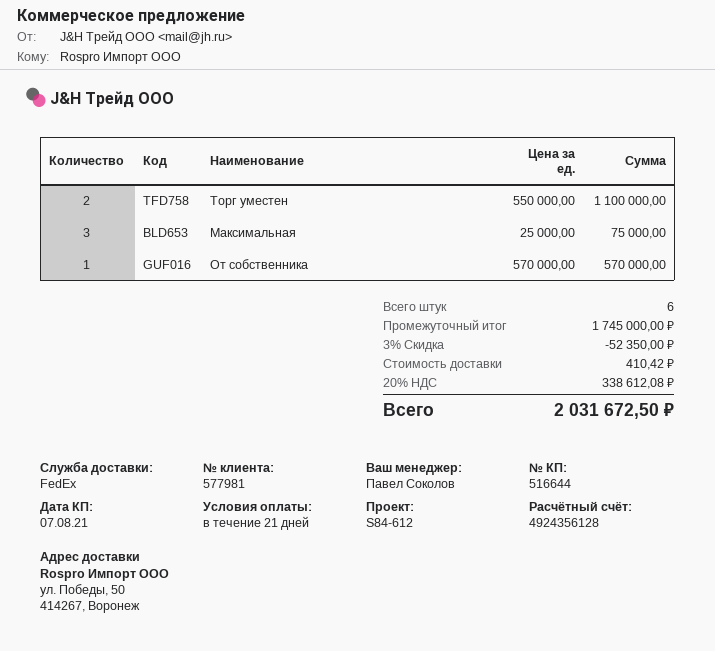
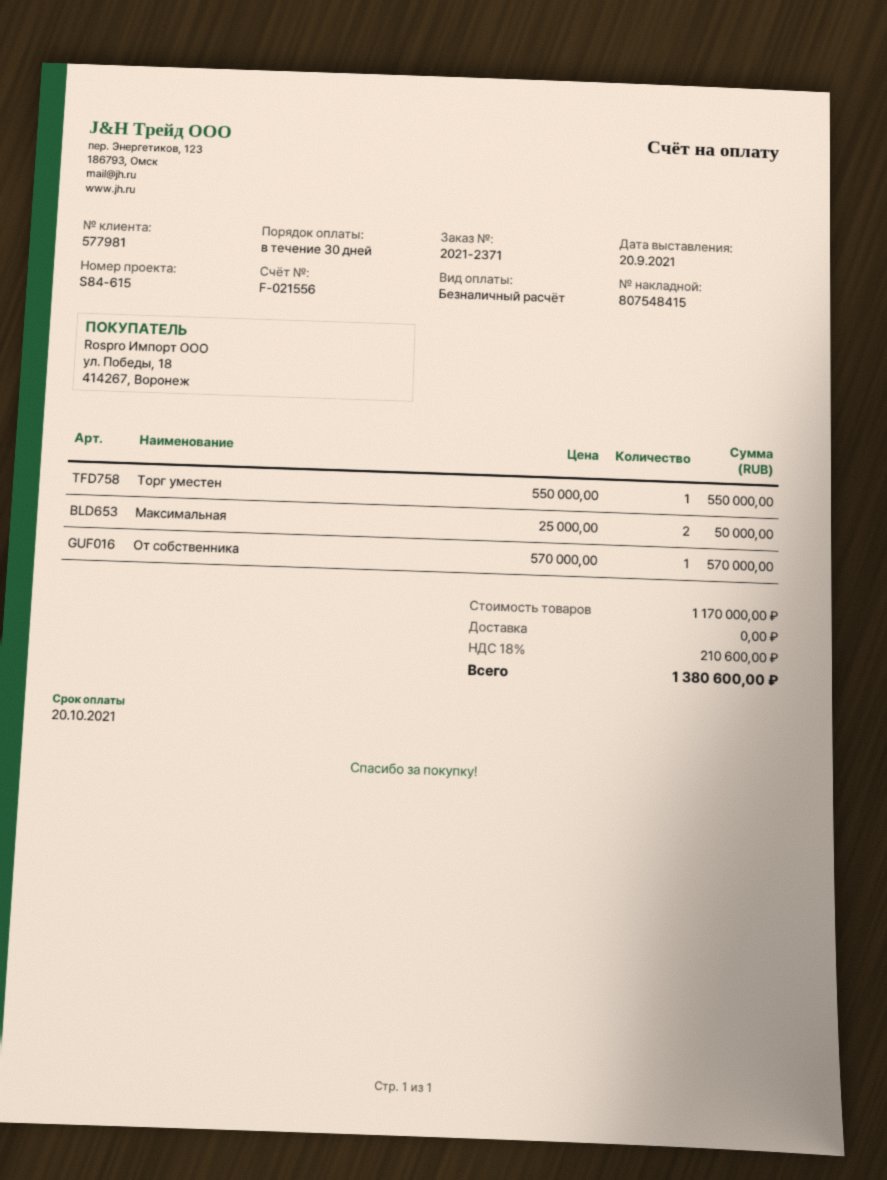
payment terms: 21 days -> 30 days
reference: S84-612 -> S84-615
Торг уместен: 2 x 550000.00 = 1100000.00 -> 1 x 550000.00 = 550000.00
Максимальная: 3 x 25000.00 = 75000.00 -> 2 x 25000.00 = 50000.00
subtotal: 1745000.00 -> 1170000.00
discount: 3% = 52350.00 -> none
shipping: 410.42 -> 0.00
tax: 20% = 338612.08 -> 18% = 210600.00
total: 2031672.50 -> 1380600.00

